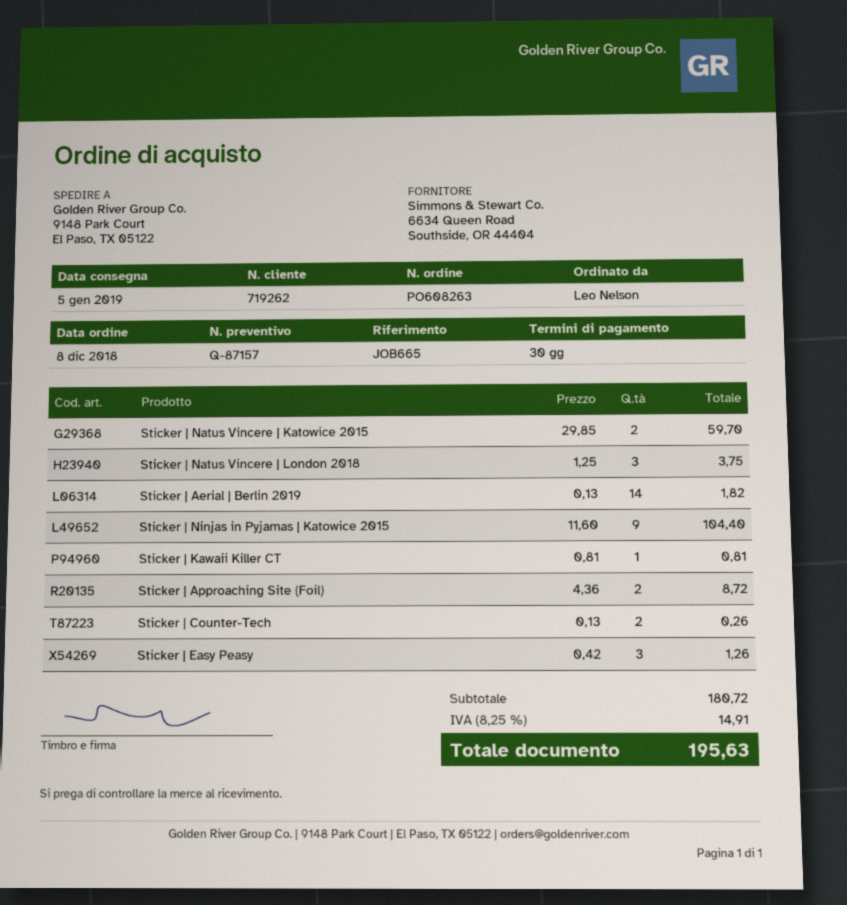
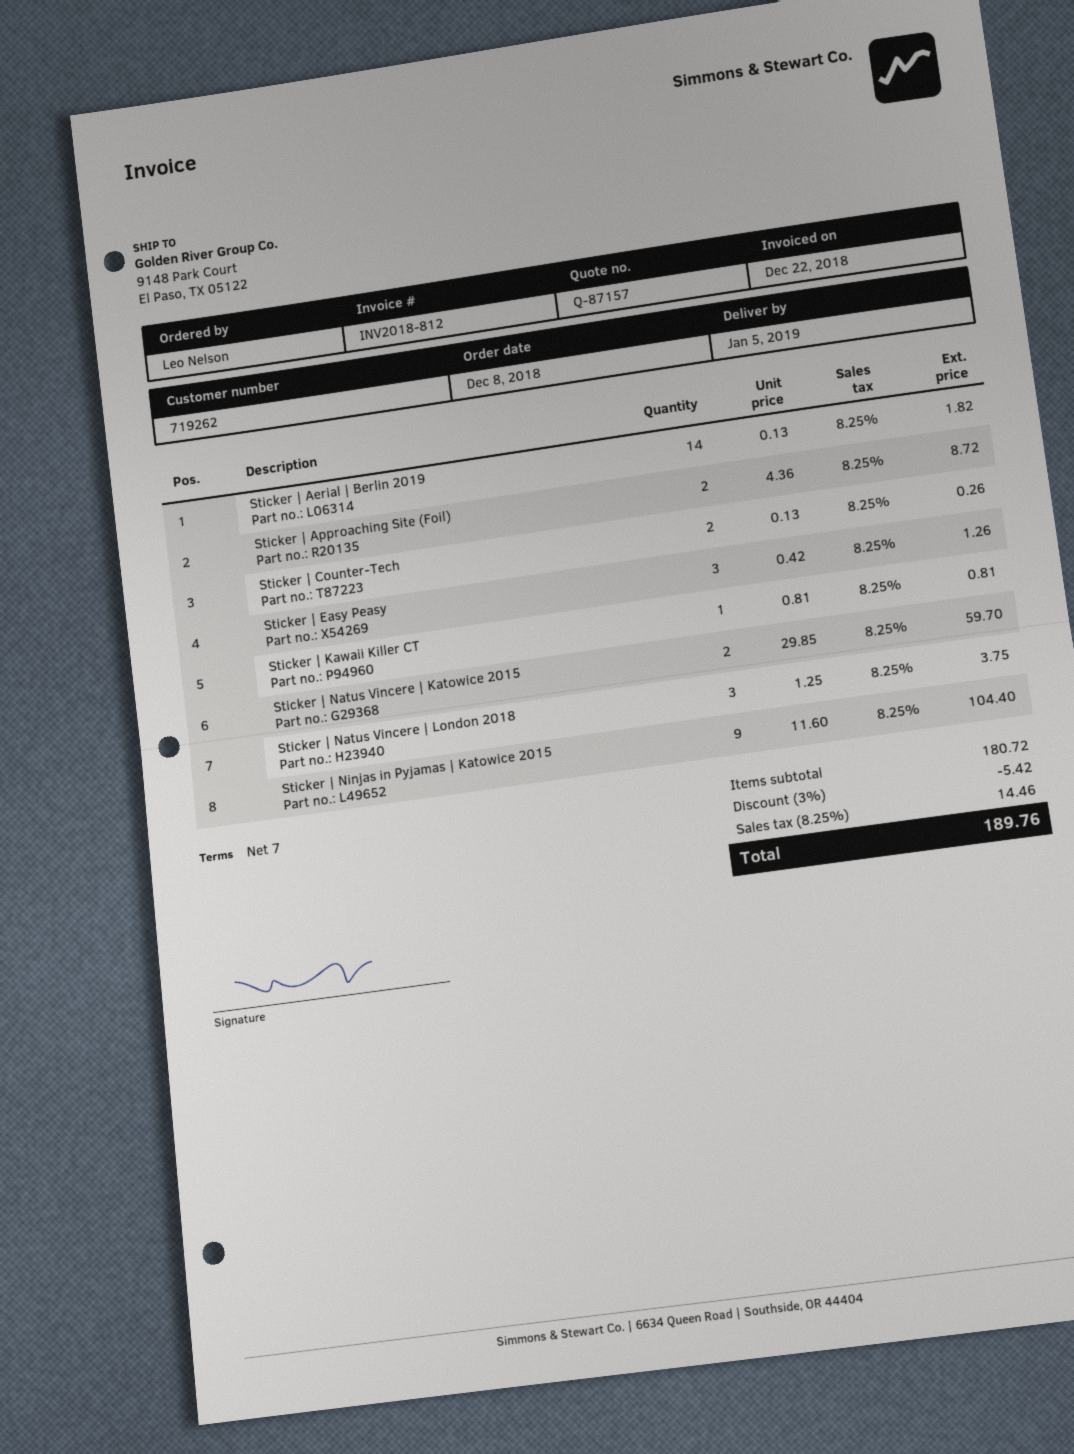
payment terms: 30 days -> 7 days
discount: none -> 3% = 5.42
tax: 8.25% = 14.91 -> 8.25% = 14.46
total: 195.63 -> 189.76

